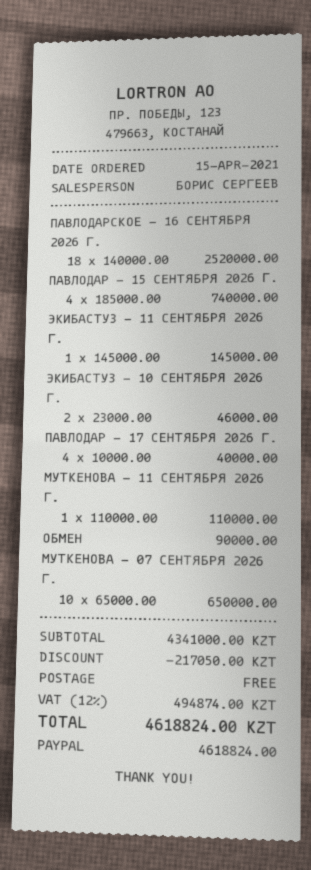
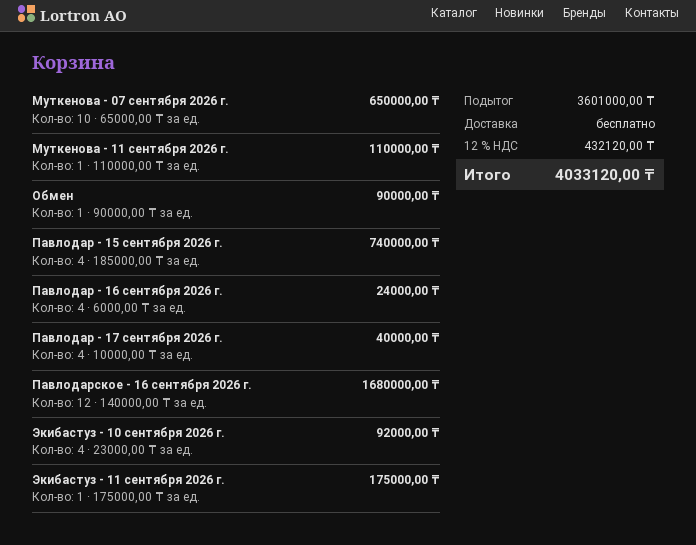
ПАВЛОДАРСКОЕ - 16 СЕНТЯБРЯ 2026 Г.: 18 x 140000.00 = 2520000.00 -> 12 x 140000.00 = 1680000.00
ЭКИБАСТУЗ - 11 СЕНТЯБРЯ 2026 Г.: 1 x 145000.00 = 145000.00 -> 1 x 175000.00 = 175000.00
ЭКИБАСТУЗ - 10 СЕНТЯБРЯ 2026 Г.: 2 x 23000.00 = 46000.00 -> 4 x 23000.00 = 92000.00
Павлодар - 16 сентября 2026 г.: none -> 4 x 6000.00 = 24000.00
subtotal: 4341000.00 -> 3601000.00
discount: 217050.00 -> none
tax: 12% = 494874.00 -> 12% = 432120.00
total: 4618824.00 -> 4033120.00

